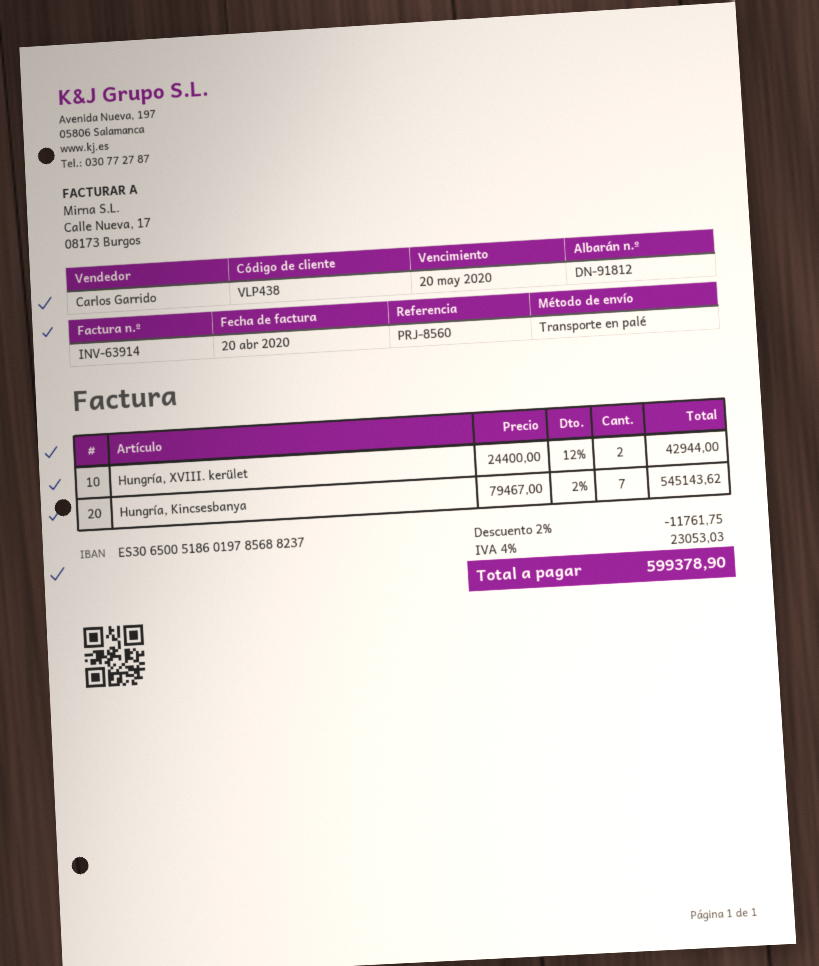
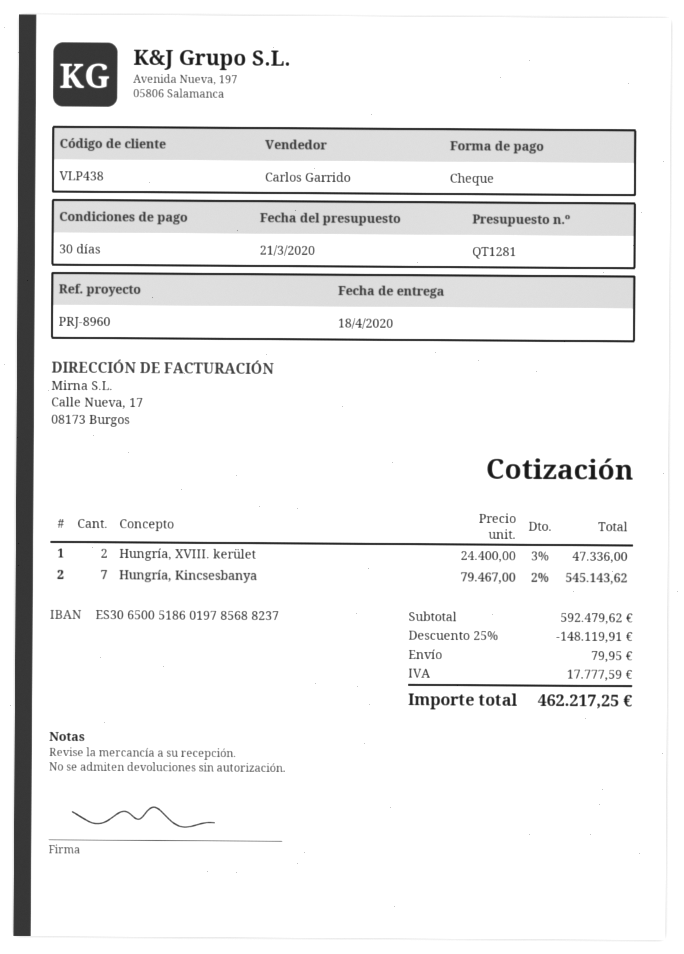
reference: PRJ-8560 -> PRJ-8960
Hungría, XVIII. kerület: 2 x 24400.00 - 12% = 42944.00 -> 2 x 24400.00 - 3% = 47336.00
discount: 2% = 11761.75 -> 25% = 148119.91
shipping: none -> 79.95
tax: 23053.03 -> 17777.59
total: 599378.90 -> 462217.25

